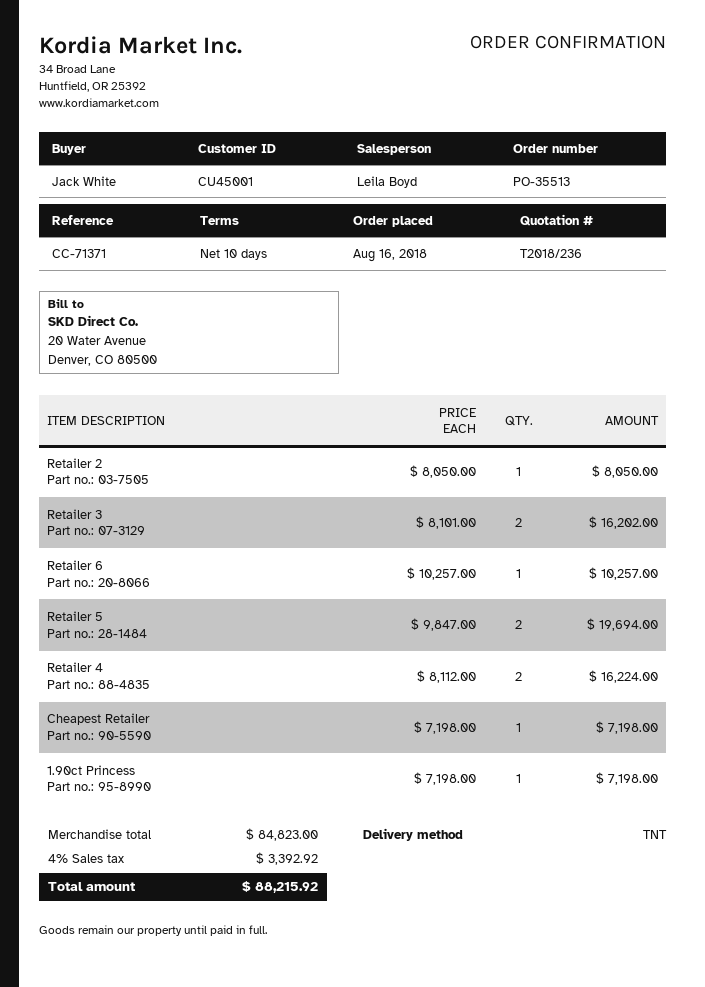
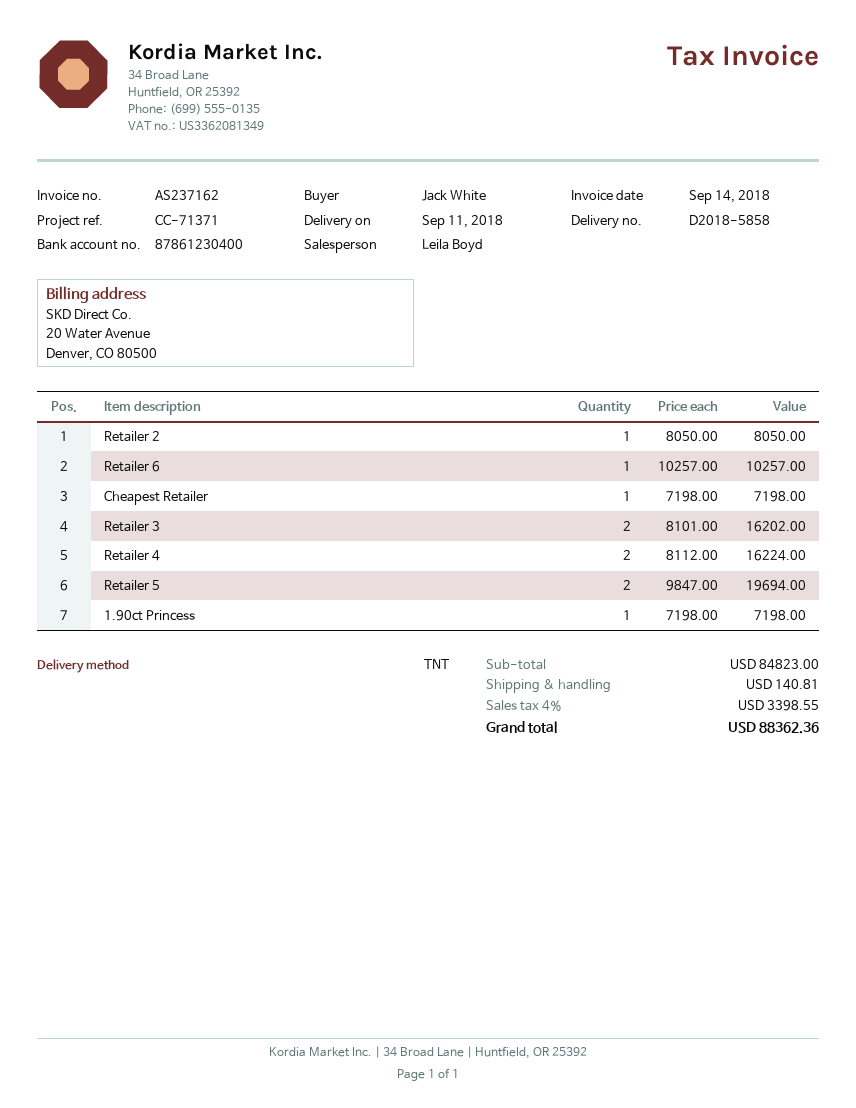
shipping: none -> 140.81
tax: 4% = 3392.92 -> 4% = 3398.55
total: 88215.92 -> 88362.36

